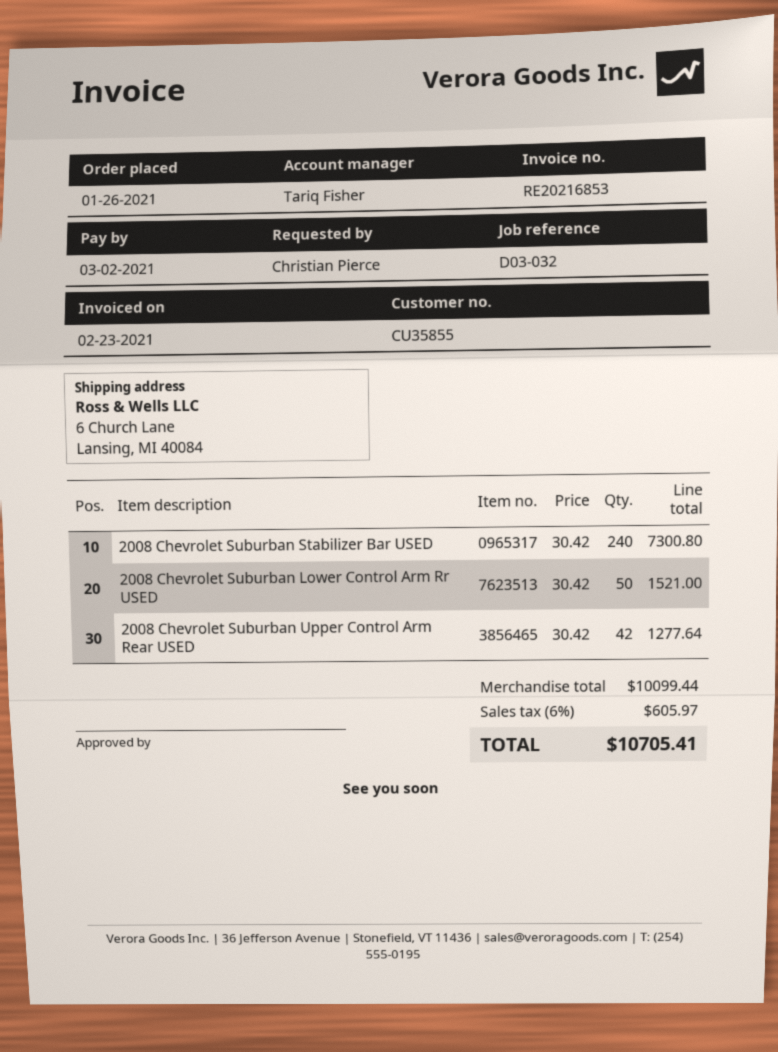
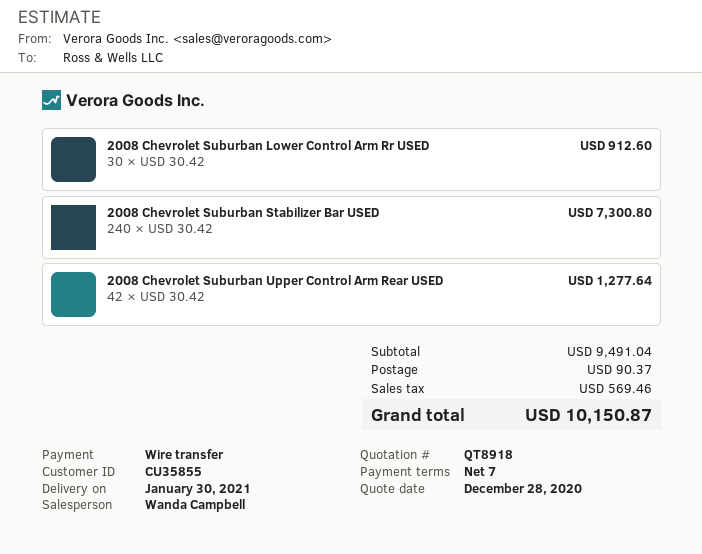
sales rep: Tariq Fisher -> Wanda Campbell
2008 Chevrolet Suburban Lower Control Arm Rr USED: 50 x 30.42 = 1521.00 -> 30 x 30.42 = 912.60
subtotal: 10099.44 -> 9491.04
shipping: none -> 90.37
tax: 605.97 -> 569.46
total: 10705.41 -> 10150.87

